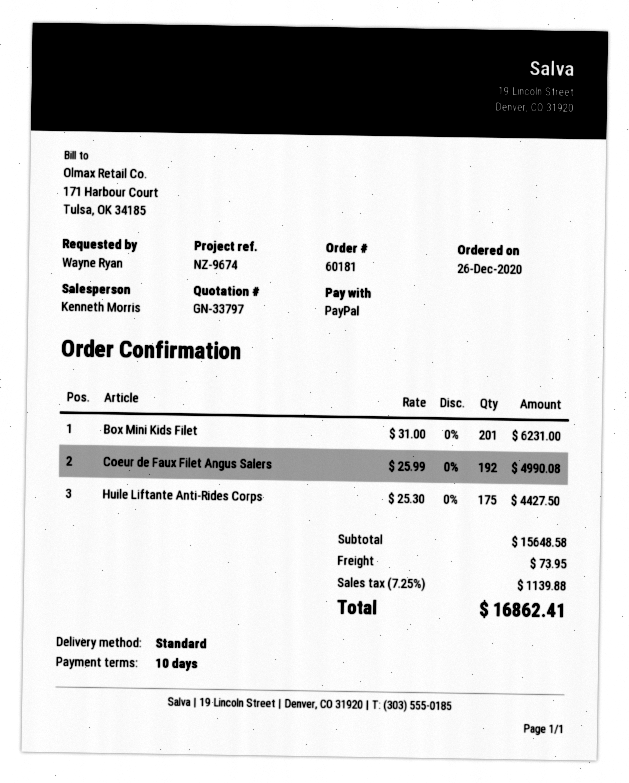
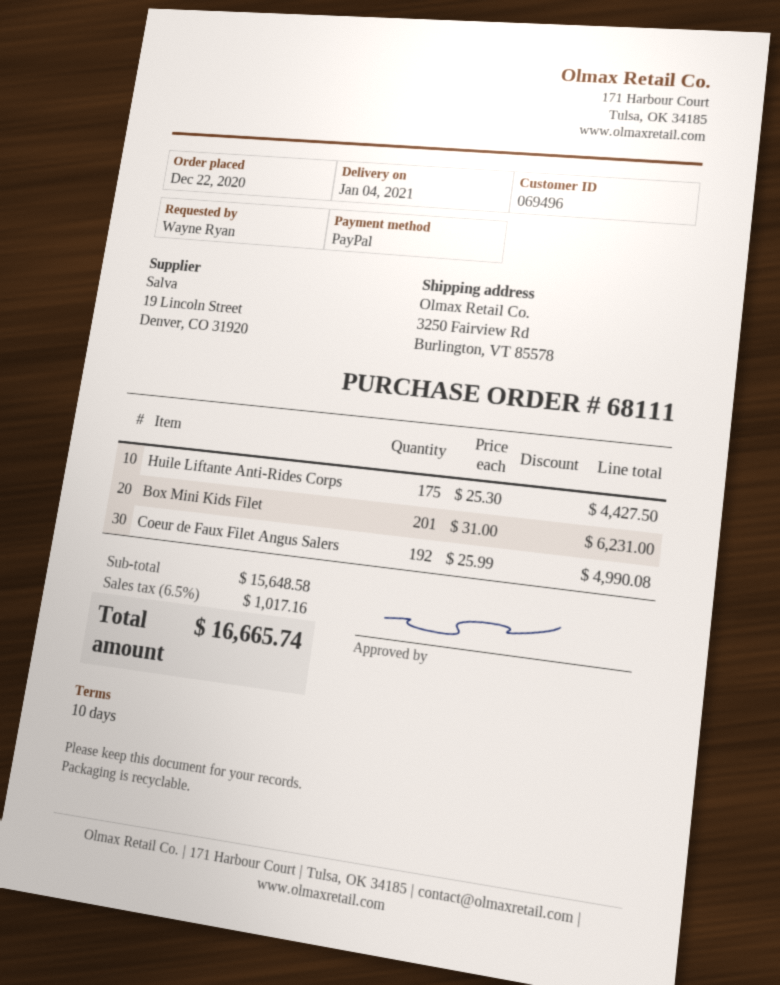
order number: 60181 -> 68111
order date: 2020-12-26 -> 2020-12-22
shipping: 73.95 -> none
tax: 7.25% = 1139.88 -> 6.5% = 1017.16
total: 16862.41 -> 16665.74

